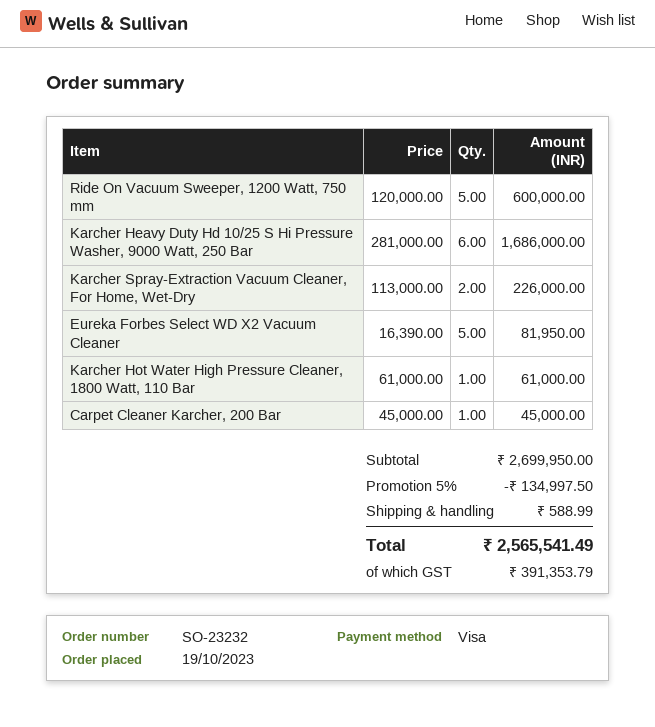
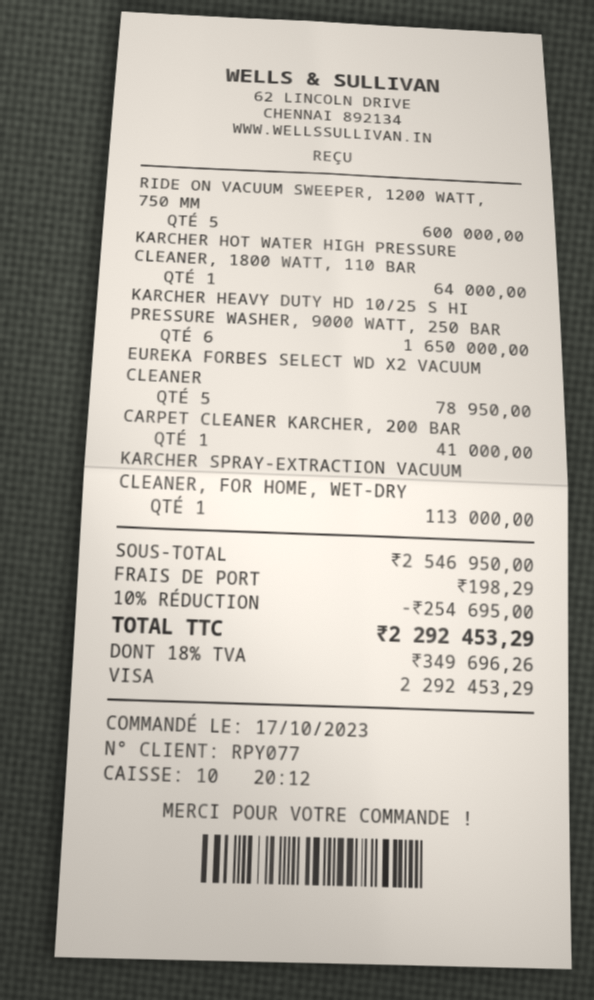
order date: 2023-10-19 -> 2023-10-17
Karcher Heavy Duty Hd 10/25 S Hi Pressure Washer, 9000 Watt, 250 Bar: 6 for 1686000.00 -> 6 for 1650000.00
Karcher Spray-Extraction Vacuum Cleaner, For Home, Wet-Dry: 2 for 226000.00 -> 1 for 113000.00
Eureka Forbes Select WD X2 Vacuum Cleaner: 5 for 81950.00 -> 5 for 78950.00
Karcher Hot Water High Pressure Cleaner, 1800 Watt, 110 Bar: 1 for 61000.00 -> 1 for 64000.00
Carpet Cleaner Karcher, 200 Bar: 1 for 45000.00 -> 1 for 41000.00
subtotal: 2699950.00 -> 2546950.00
discount: 5% = 134997.50 -> 10% = 254695.00
shipping: 588.99 -> 198.29
tax: 391353.79 -> 349696.26
total: 2565541.49 -> 2292453.29

